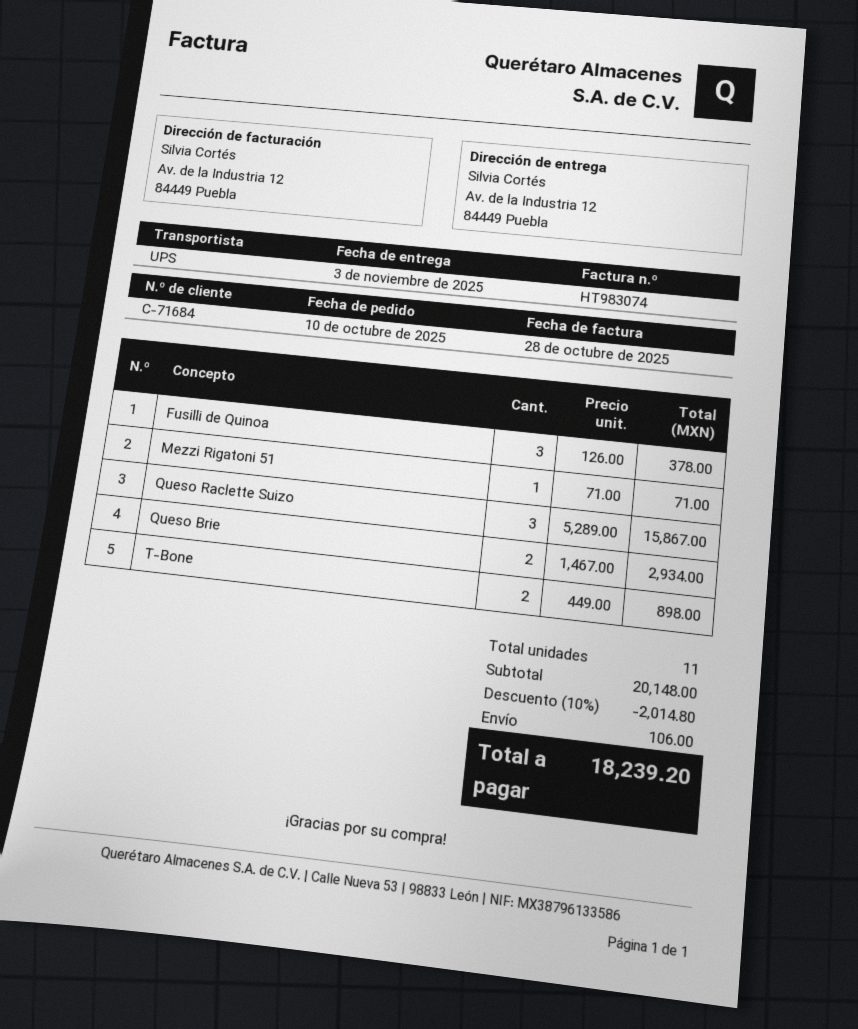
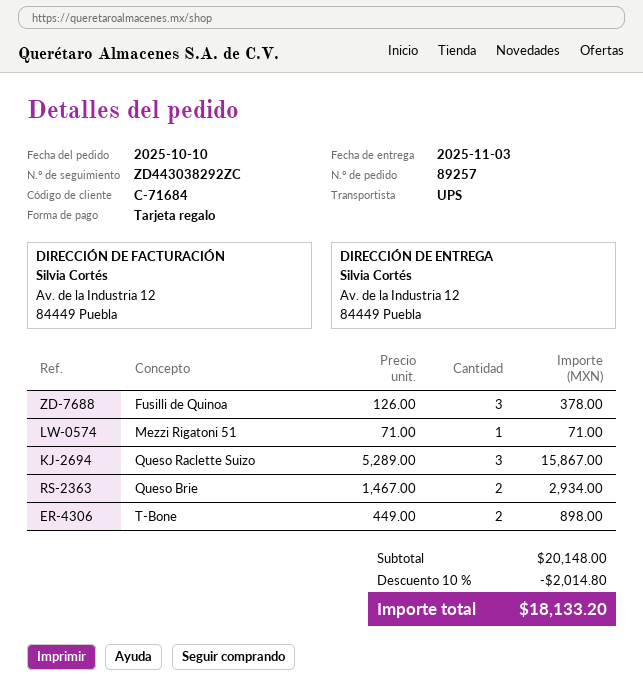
shipping: 106.00 -> none
total: 18239.20 -> 18133.20

